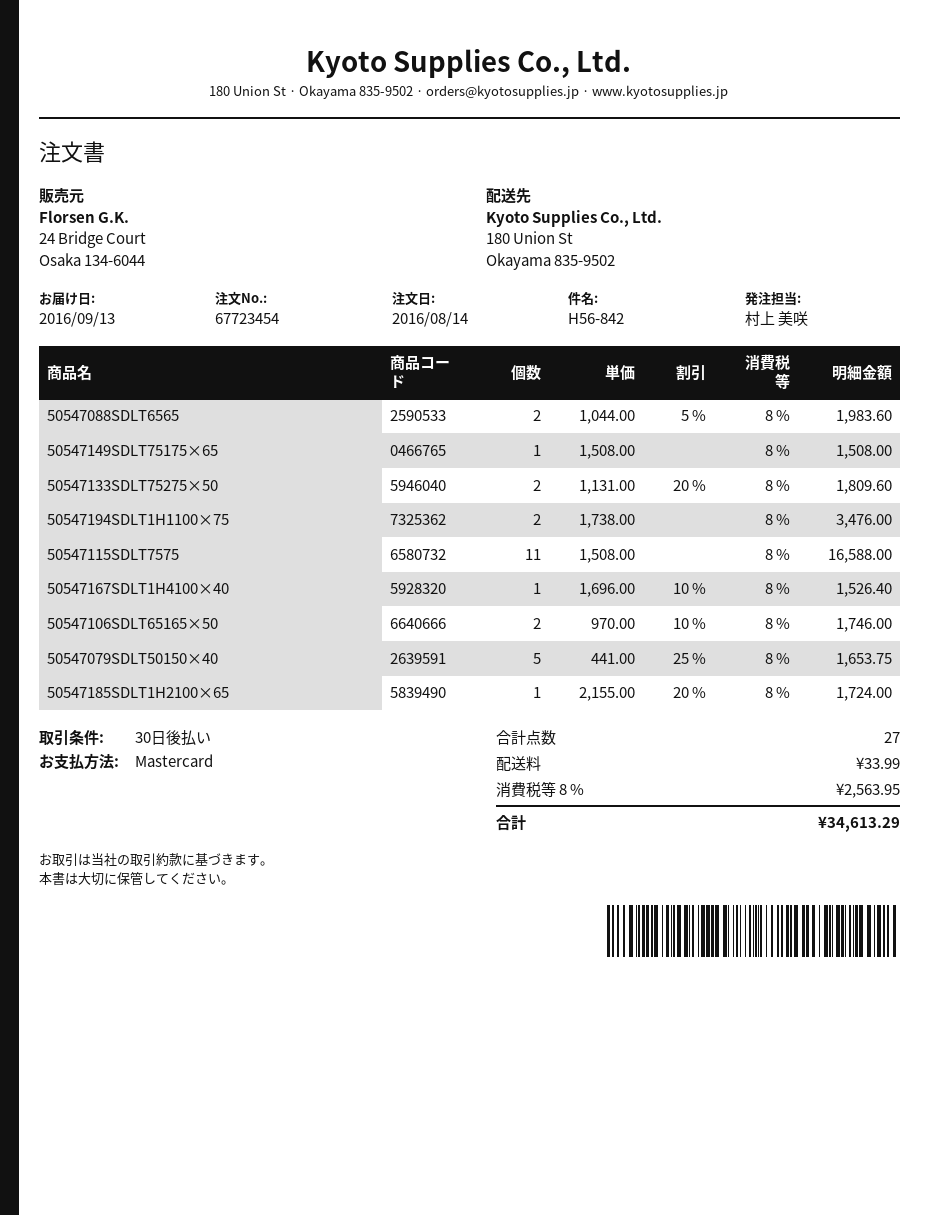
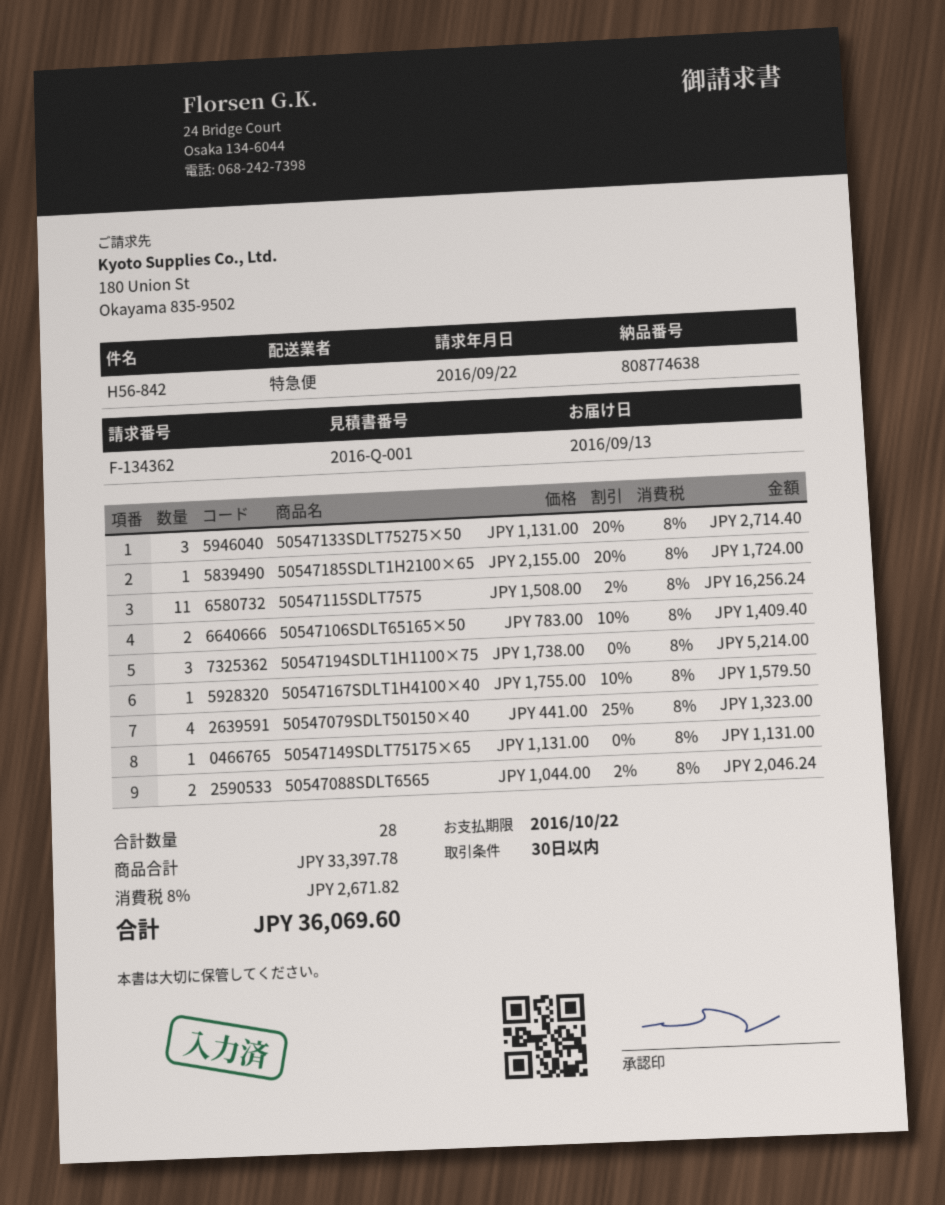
50547088SDLT6565: 2 x 1044.00 - 5% = 1983.60 -> 2 x 1044.00 - 2% = 2046.24
50547149SDLT75175×65: 1 x 1508.00 = 1508.00 -> 1 x 1131.00 = 1131.00
50547133SDLT75275×50: 2 x 1131.00 - 20% = 1809.60 -> 3 x 1131.00 - 20% = 2714.40
50547194SDLT1H1100×75: 2 x 1738.00 = 3476.00 -> 3 x 1738.00 = 5214.00
50547115SDLT7575: 11 x 1508.00 = 16588.00 -> 11 x 1508.00 - 2% = 16256.24
50547167SDLT1H4100×40: 1 x 1696.00 - 10% = 1526.40 -> 1 x 1755.00 - 10% = 1579.50
50547106SDLT65165×50: 2 x 970.00 - 10% = 1746.00 -> 2 x 783.00 - 10% = 1409.40
50547079SDLT50150×40: 5 x 441.00 - 25% = 1653.75 -> 4 x 441.00 - 25% = 1323.00
total quantity: 27 -> 28
shipping: 33.99 -> none
tax: 8% = 2563.95 -> 8% = 2671.82
total: 34613.29 -> 36069.60

